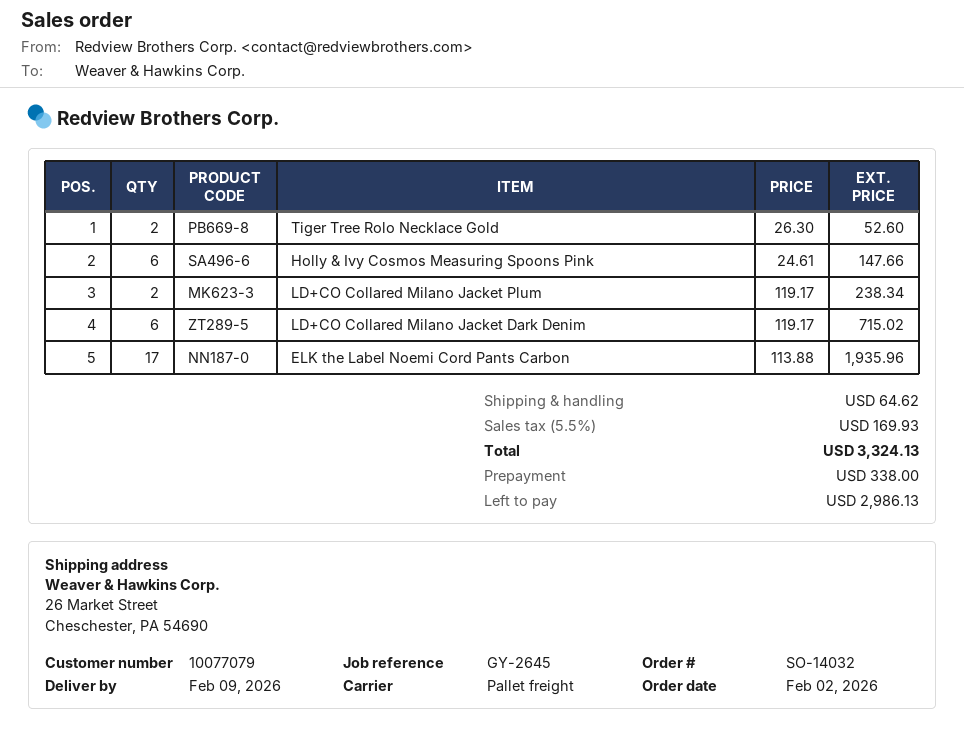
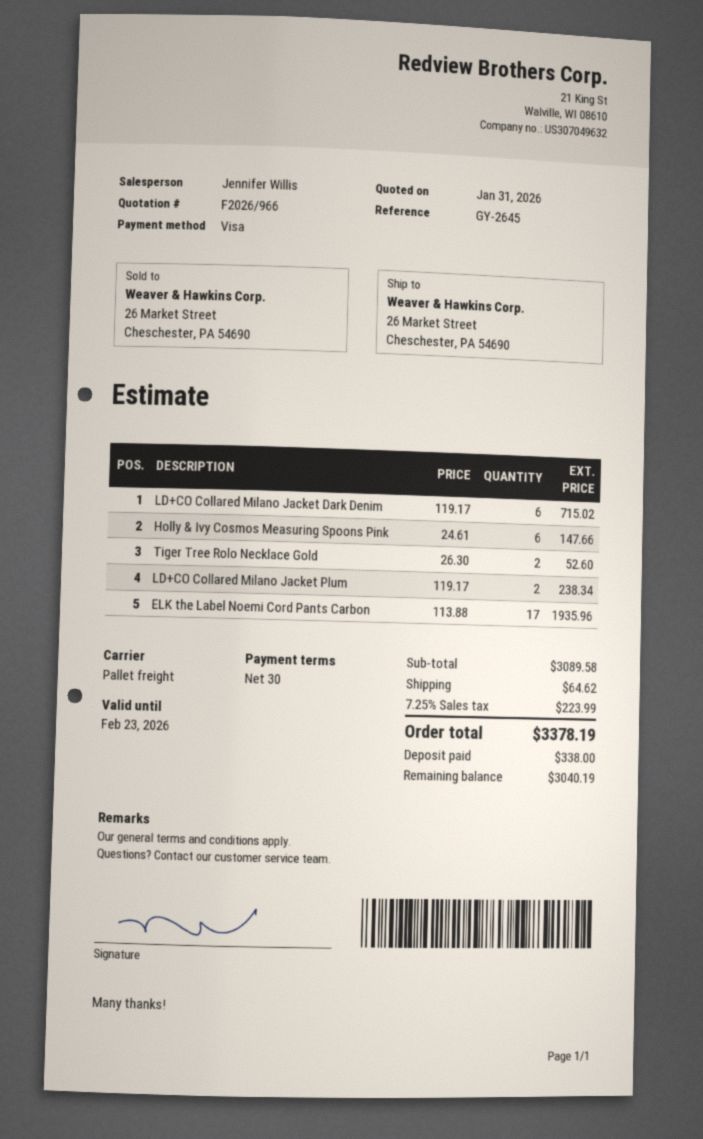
tax: 5.5% = 169.93 -> 7.25% = 223.99
total: 3324.13 -> 3378.19
balance: 2986.13 -> 3040.19

